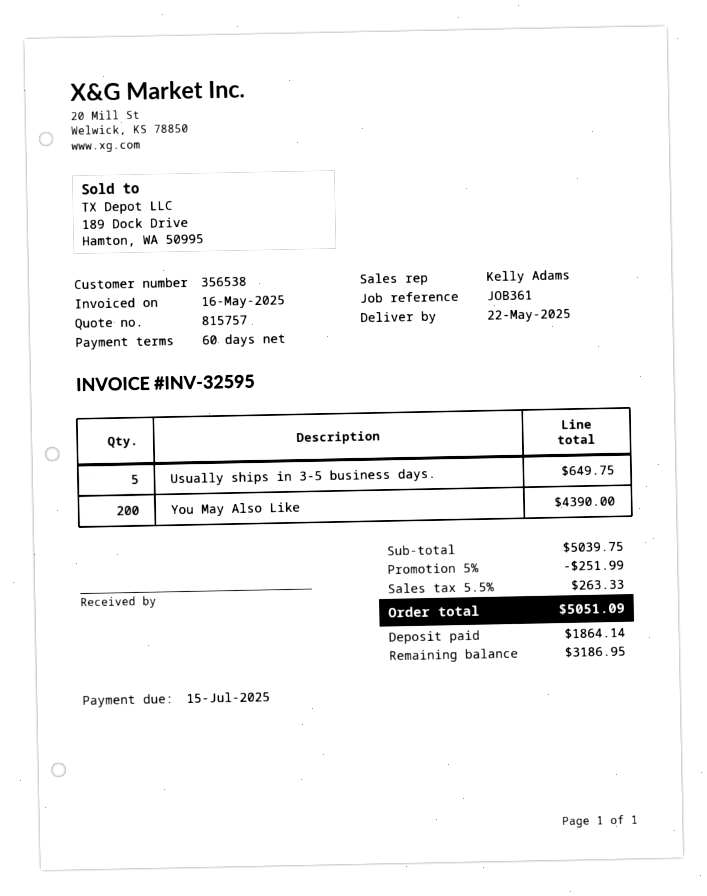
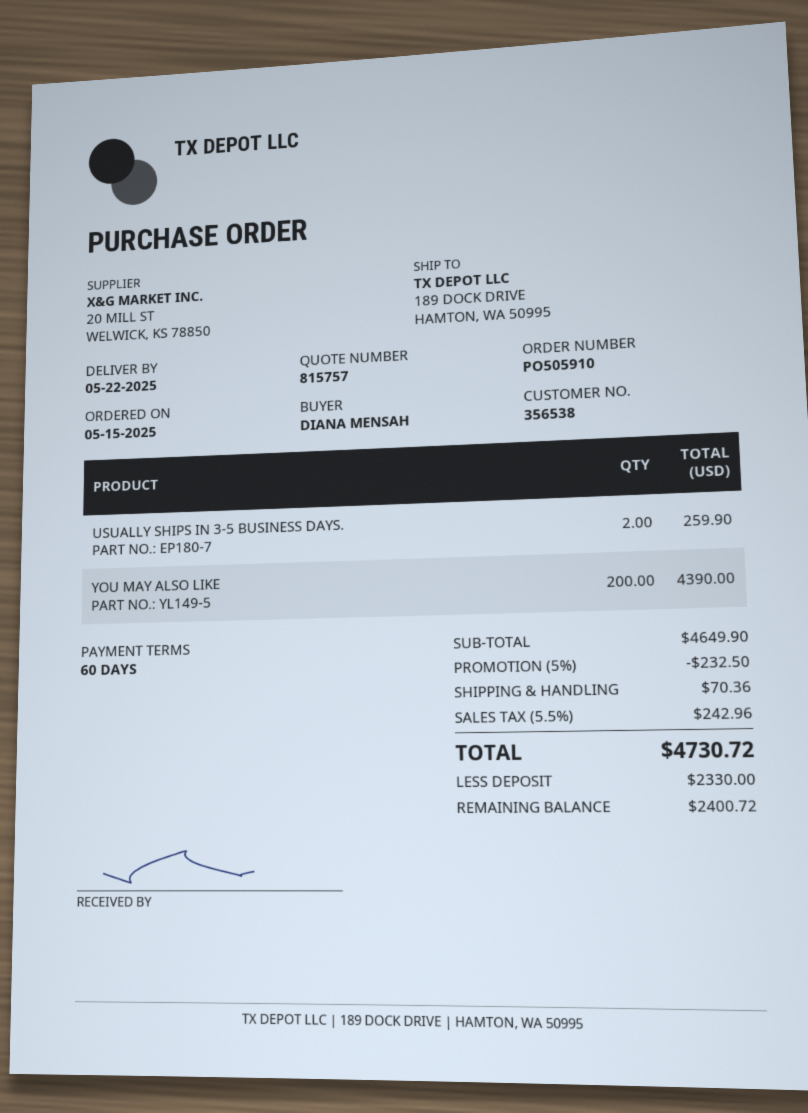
Usually ships in 3-5 business days.: 5 for 649.75 -> 2 for 259.90
subtotal: 5039.75 -> 4649.90
discount: 5% = 251.99 -> 5% = 232.50
shipping: none -> 70.36
tax: 5.5% = 263.33 -> 5.5% = 242.96
total: 5051.09 -> 4730.72
deposit: 1864.14 -> 2330.00
balance: 3186.95 -> 2400.72

